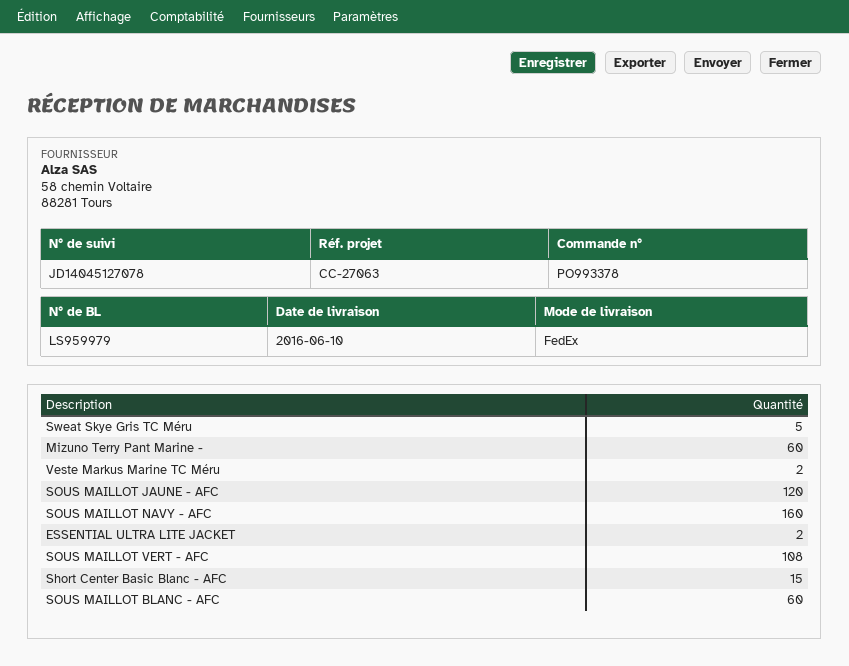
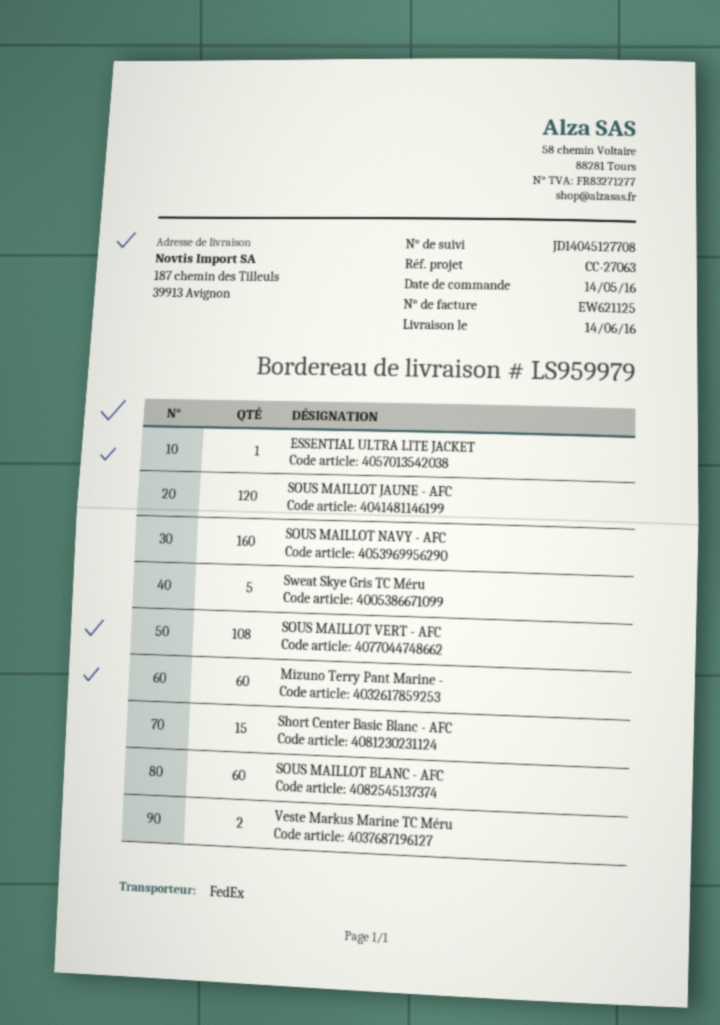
delivery date: 2016-06-10 -> 2016-06-14
tracking number: JD14045127078 -> JD14045127708
ESSENTIAL ULTRA LITE JACKET: 2 -> 1

